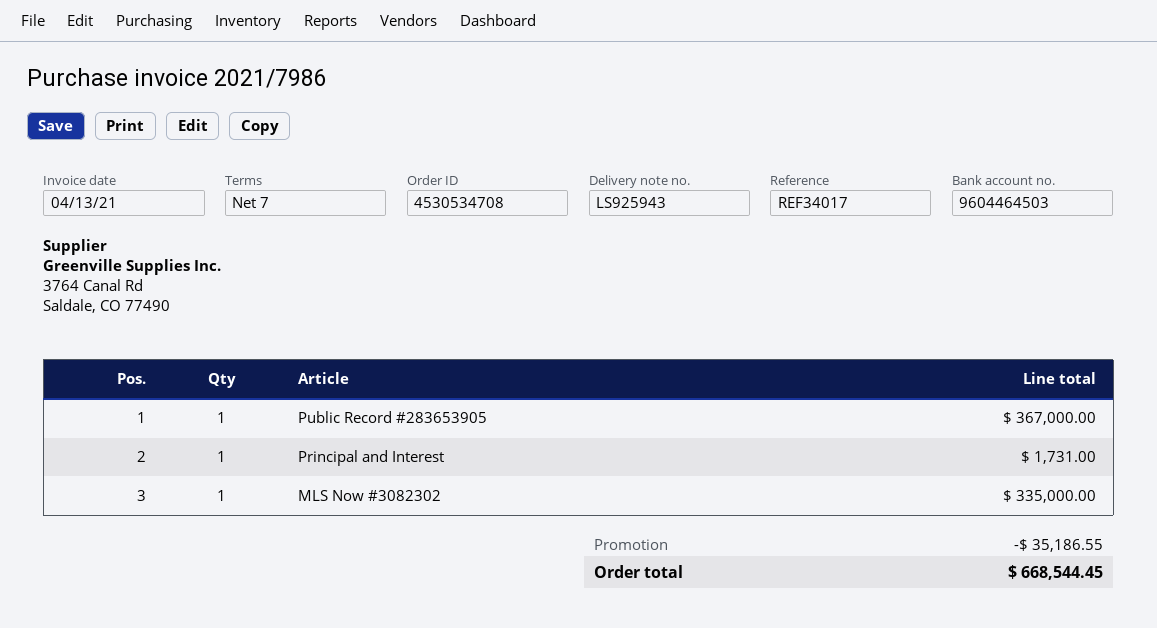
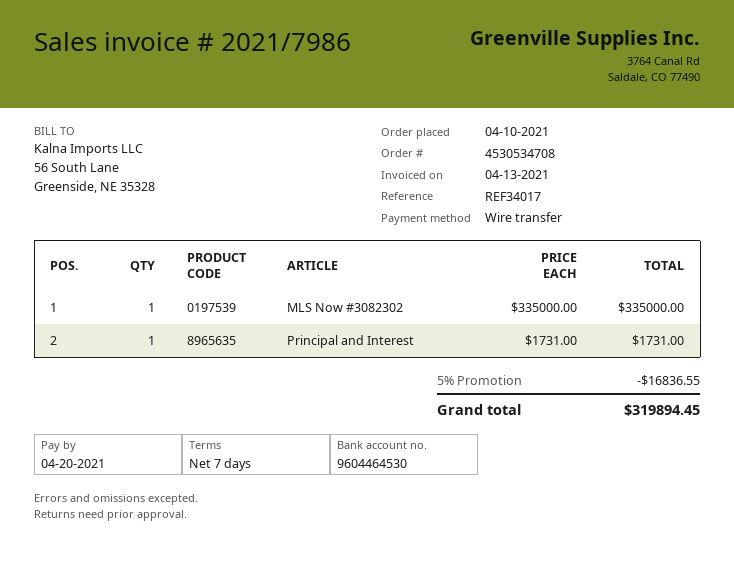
bank account: 9604464503 -> 9604464530
Public Record #283653905: 1 for 367000.00 -> none
discount: 35186.55 -> 16836.55
total: 668544.45 -> 319894.45

